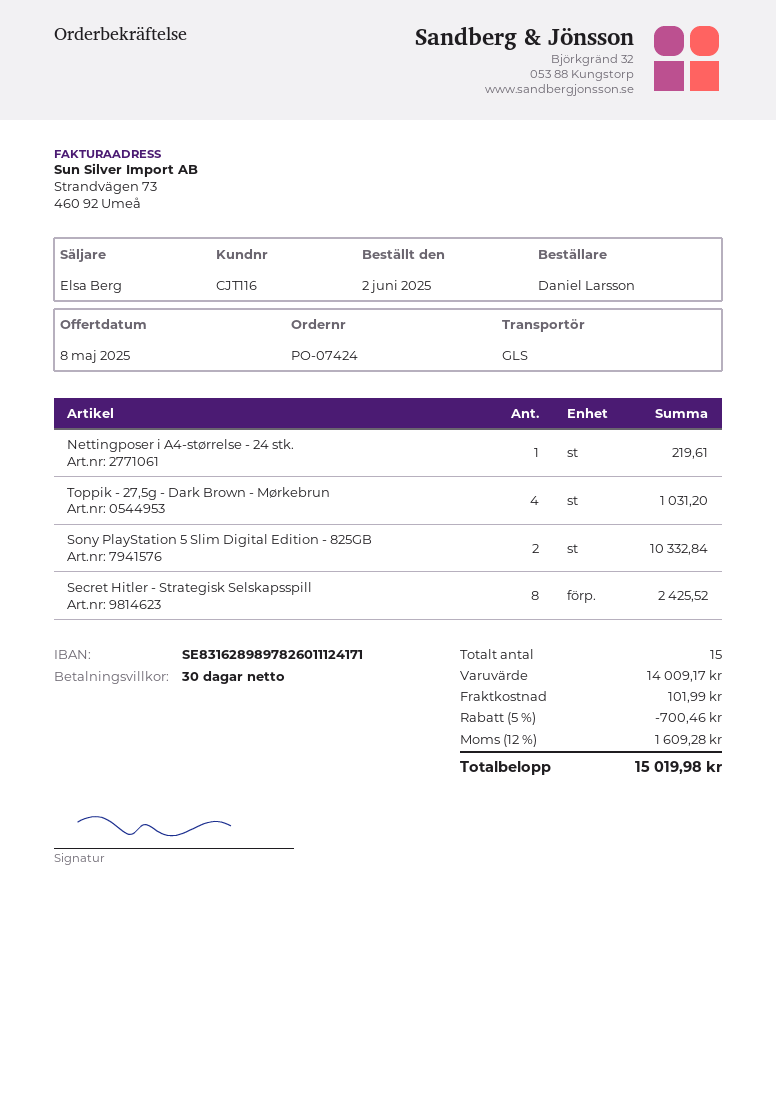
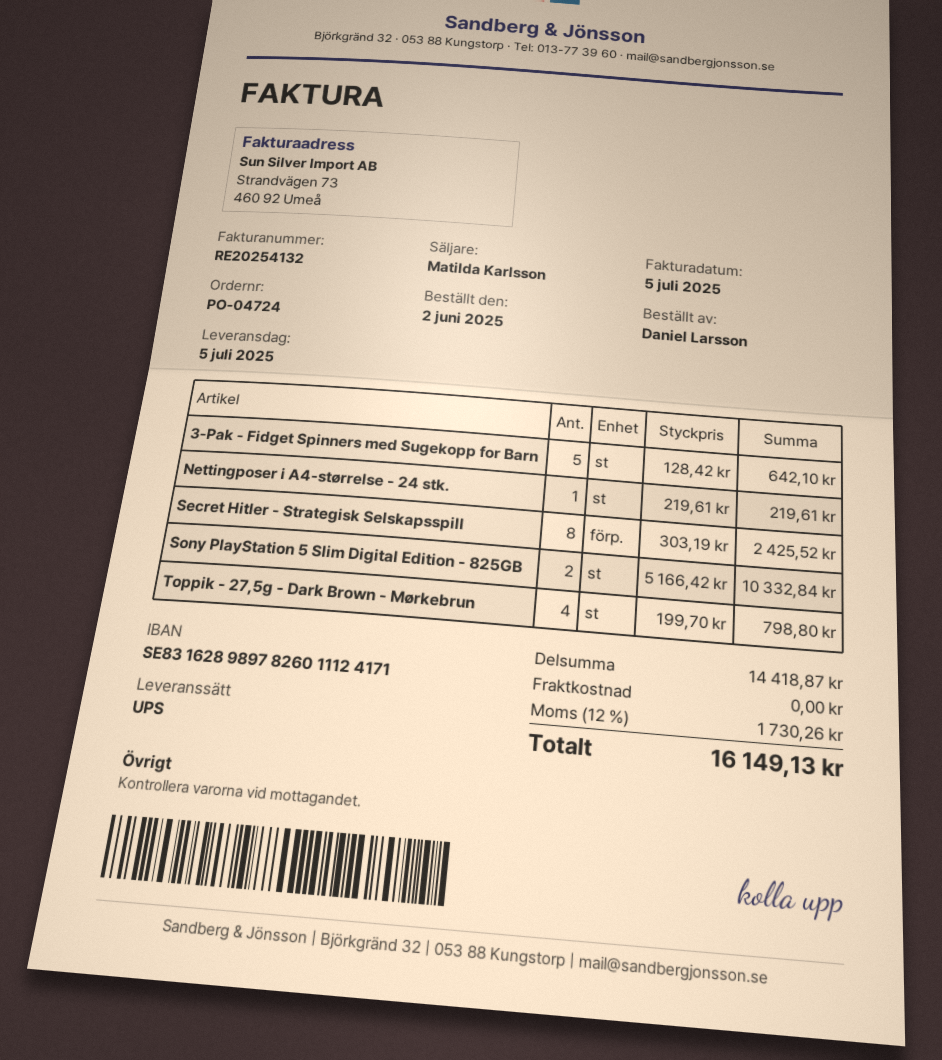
order number: PO-07424 -> PO-04724
sales rep: Elsa Berg -> Matilda Karlsson
shipping method: GLS -> UPS
Toppik - 27,5g - Dark Brown - Mørkebrun: 4 for 1031.20 -> 4 for 798.80
3-Pak - Fidget Spinners med Sugekopp for Barn: none -> 5 for 642.10
subtotal: 14009.17 -> 14418.87
discount: 5% = 700.46 -> none
shipping: 101.99 -> 0.00
tax: 12% = 1609.28 -> 12% = 1730.26
total: 15019.98 -> 16149.13

